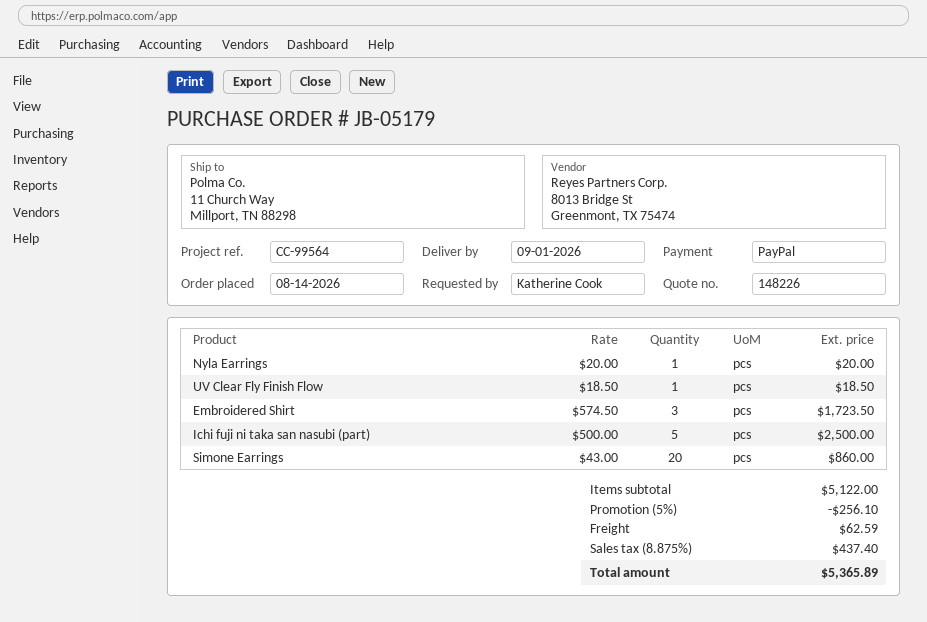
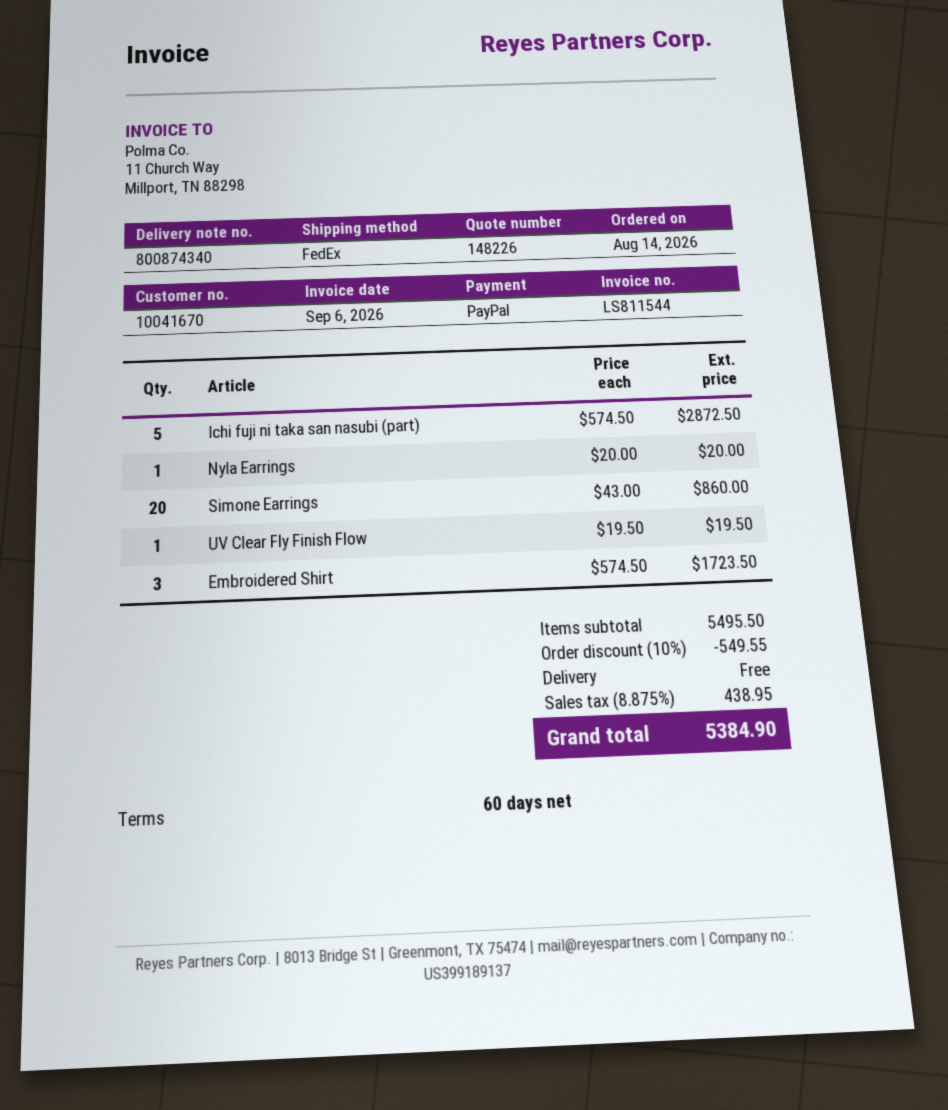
UV Clear Fly Finish Flow: 1 x 18.50 = 18.50 -> 1 x 19.50 = 19.50
Ichi fuji ni taka san nasubi (part): 5 x 500.00 = 2500.00 -> 5 x 574.50 = 2872.50
subtotal: 5122.00 -> 5495.50
discount: 5% = 256.10 -> 10% = 549.55
shipping: 62.59 -> 0.00
tax: 8.875% = 437.40 -> 8.875% = 438.95
total: 5365.89 -> 5384.90

